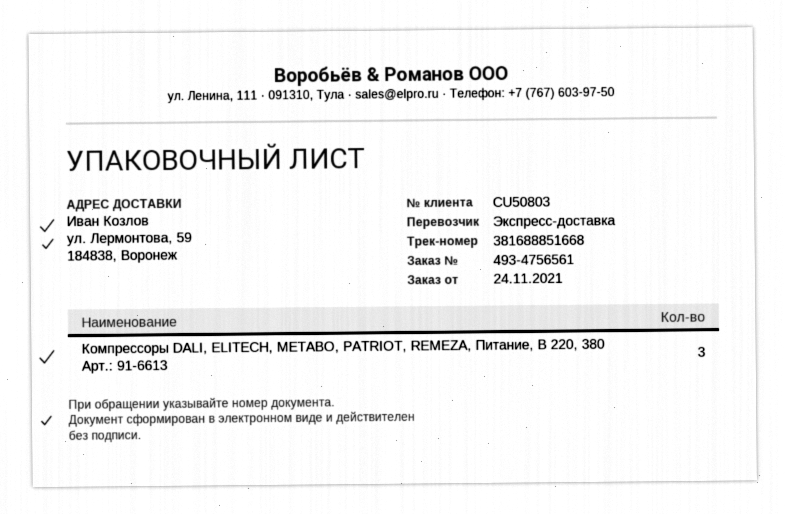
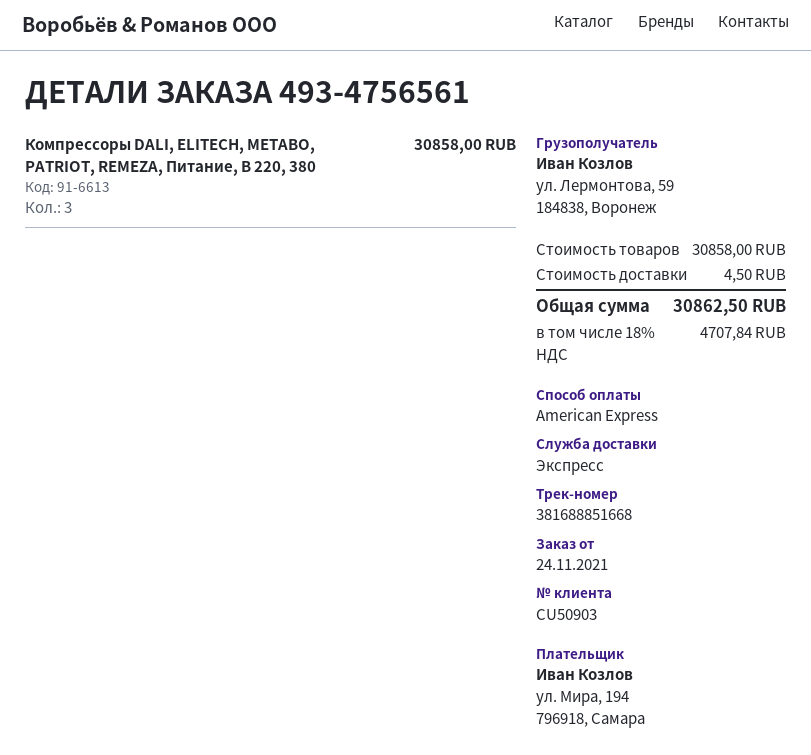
customer number: CU50803 -> CU50903

